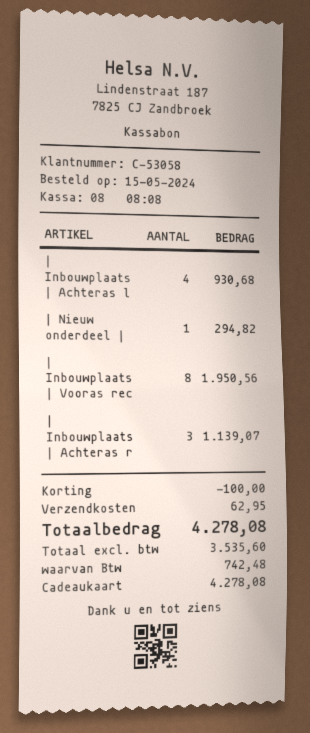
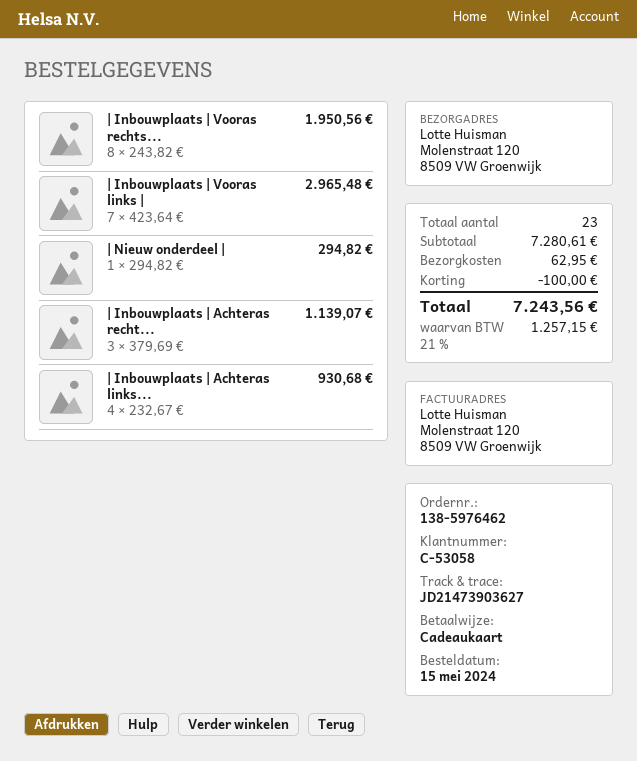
| Inbouwplaats | Vooras links |: none -> 7 for 2965.48
tax: 742.48 -> 1257.15
total: 4278.08 -> 7243.56

